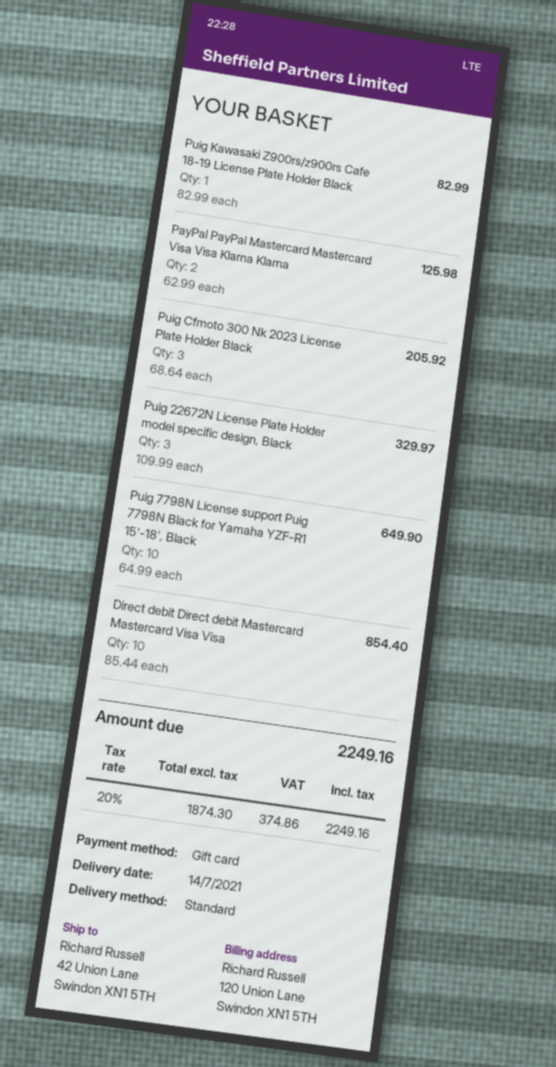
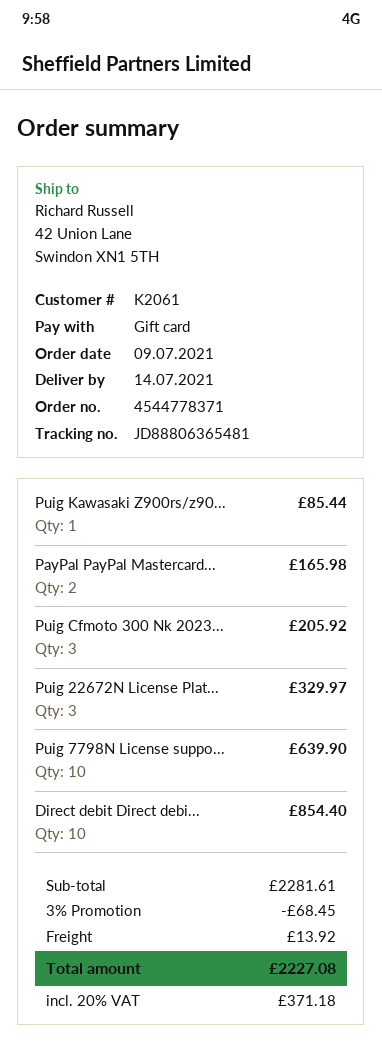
Puig Kawasaki Z900rs/z900rs Cafe 18-19 License Plate Holder Black: 1 for 82.99 -> 1 for 85.44
PayPal PayPal Mastercard Mastercard Visa Visa Klarna Klarna: 2 for 125.98 -> 2 for 165.98
Puig 7798N License support Puig 7798N Black for Yamaha YZF-R1 15'-18', Black: 10 for 649.90 -> 10 for 639.90
discount: none -> 3% = 68.45
shipping: none -> 13.92
tax: 20% = 374.86 -> 20% = 371.18
total: 2249.16 -> 2227.08

